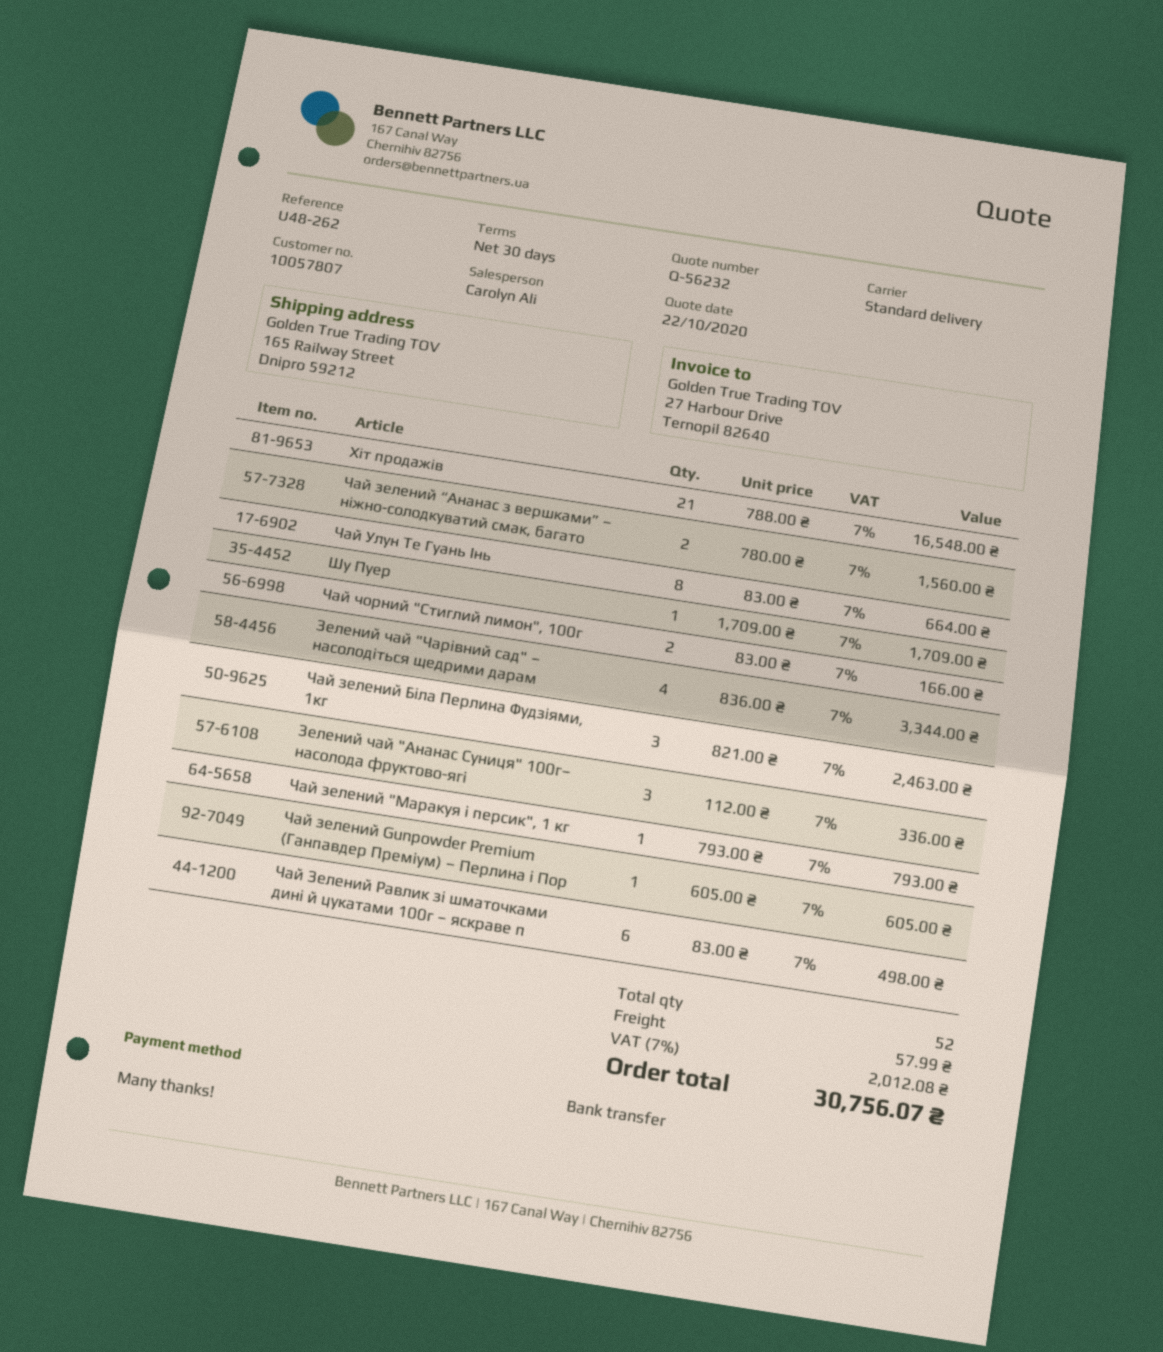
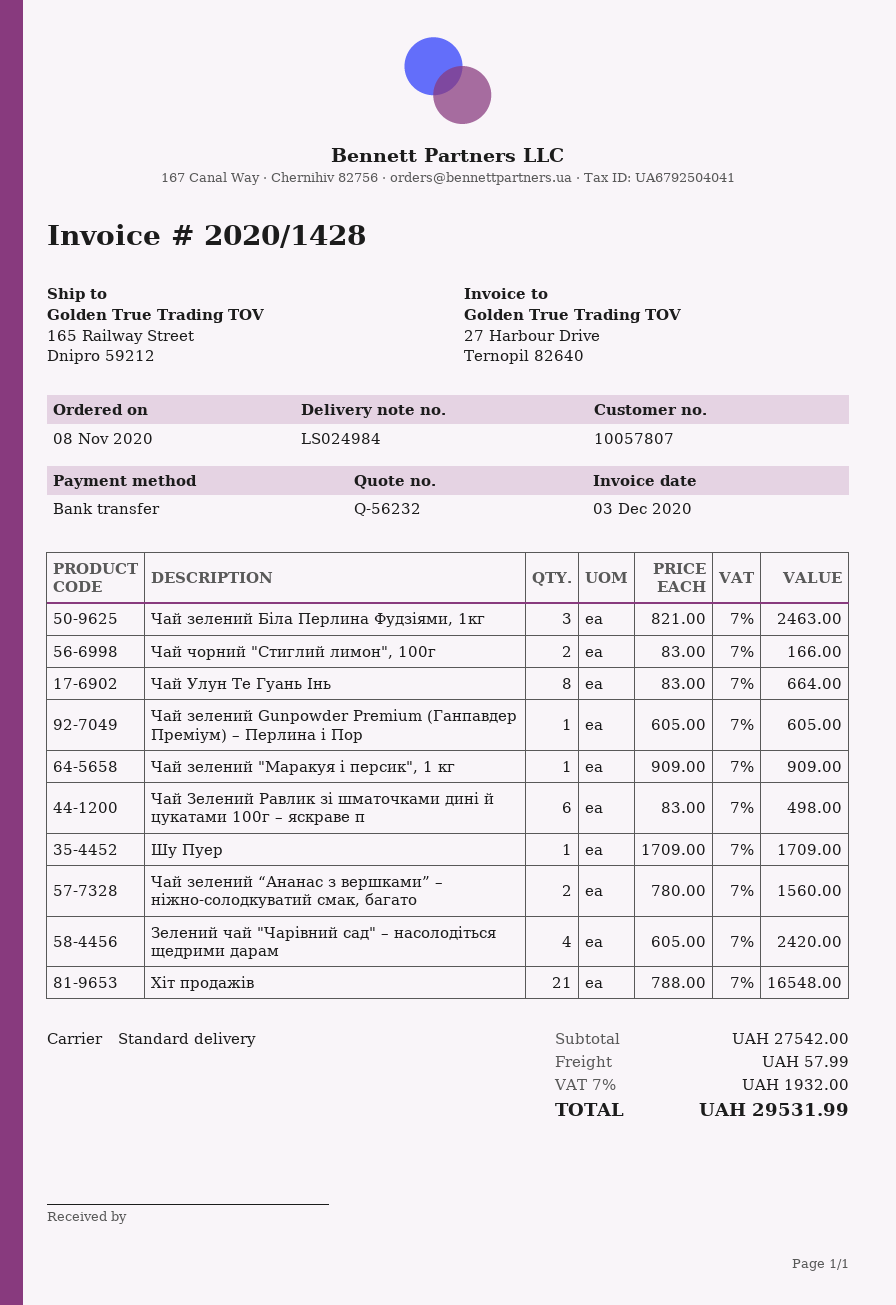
Зелений чай "Чарівний сад" – насолодіться щедрими дарам: 4 x 836.00 = 3344.00 -> 4 x 605.00 = 2420.00
Зелений чай "Ананас Суниця" 100г– насолода фруктово-ягі: 3 x 112.00 = 336.00 -> none
Чай зелений "Маракуя і персик", 1 кг: 1 x 793.00 = 793.00 -> 1 x 909.00 = 909.00
tax: 7% = 2012.08 -> 7% = 1932.00
total: 30756.07 -> 29531.99

